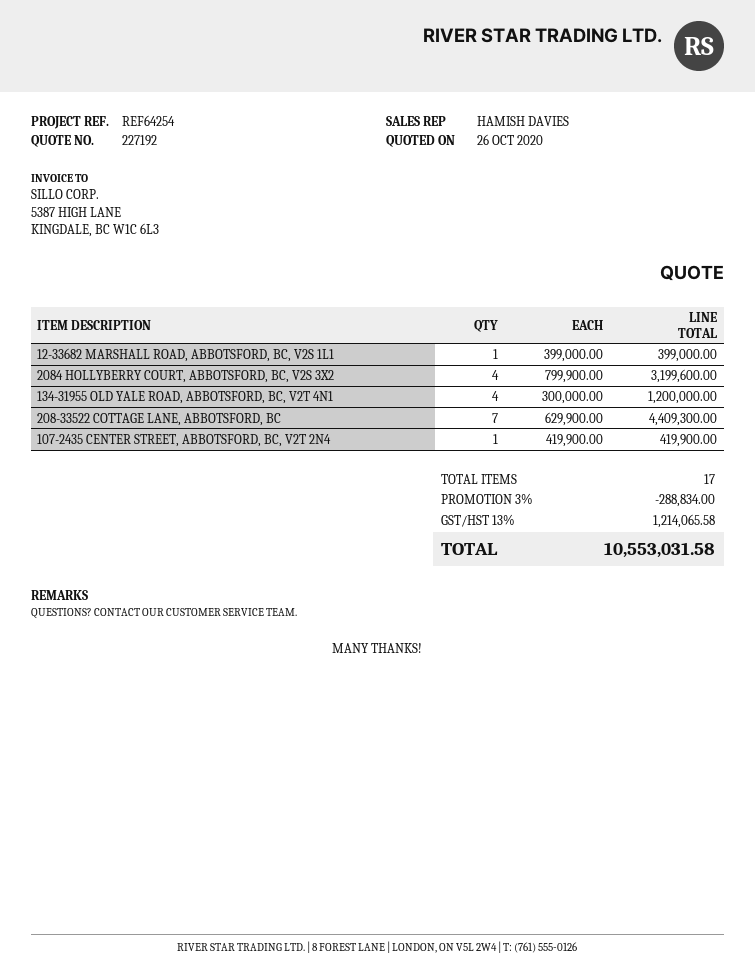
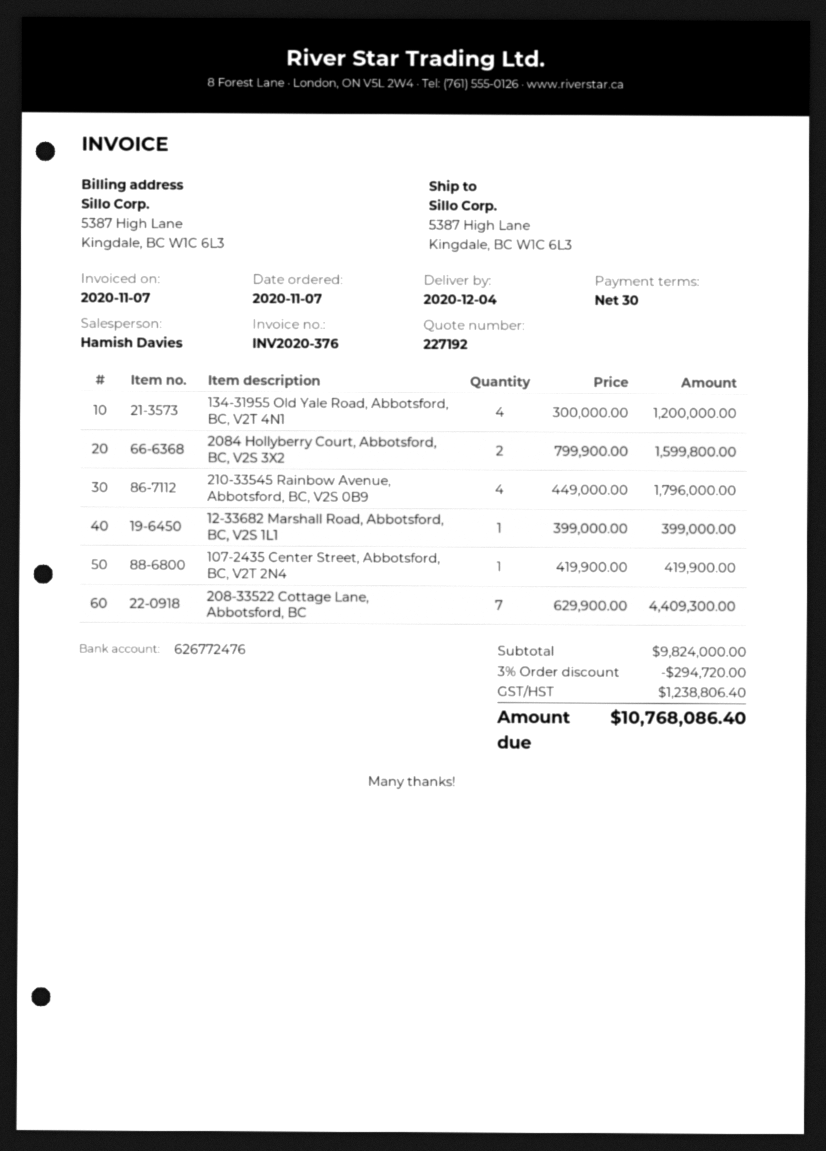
2084 HOLLYBERRY COURT, ABBOTSFORD, BC, V2S 3X2: 4 x 799900.00 = 3199600.00 -> 2 x 799900.00 = 1599800.00
210-33545 Rainbow Avenue, Abbotsford, BC, V2S 0B9: none -> 4 x 449000.00 = 1796000.00
discount: 3% = 288834.00 -> 3% = 294720.00
tax: 1214065.58 -> 1238806.40
total: 10553031.58 -> 10768086.40

